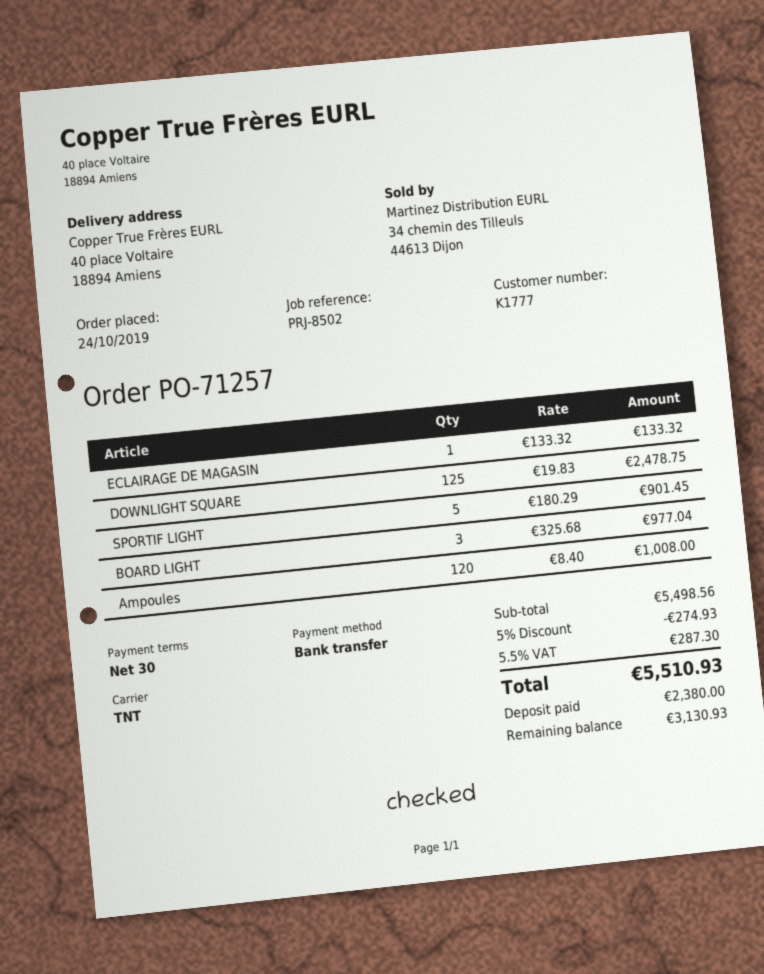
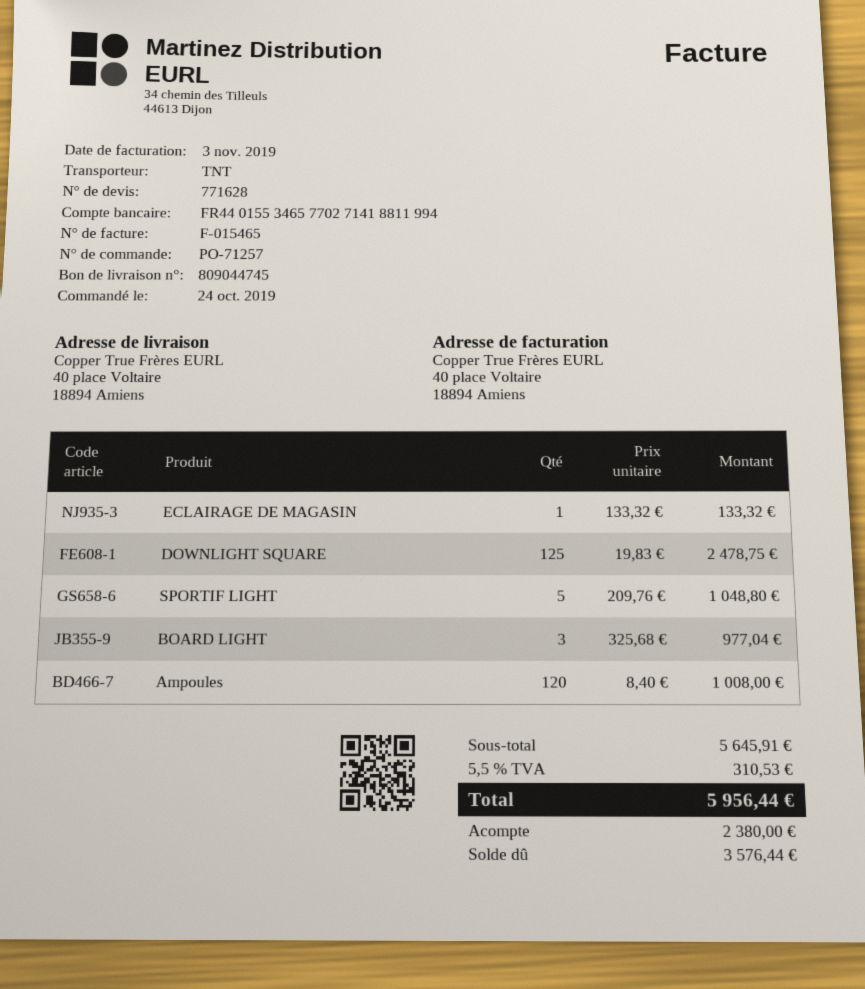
SPORTIF LIGHT: 5 x 180.29 = 901.45 -> 5 x 209.76 = 1048.80
subtotal: 5498.56 -> 5645.91
discount: 5% = 274.93 -> none
tax: 5.5% = 287.30 -> 5.5% = 310.53
total: 5510.93 -> 5956.44
balance: 3130.93 -> 3576.44

